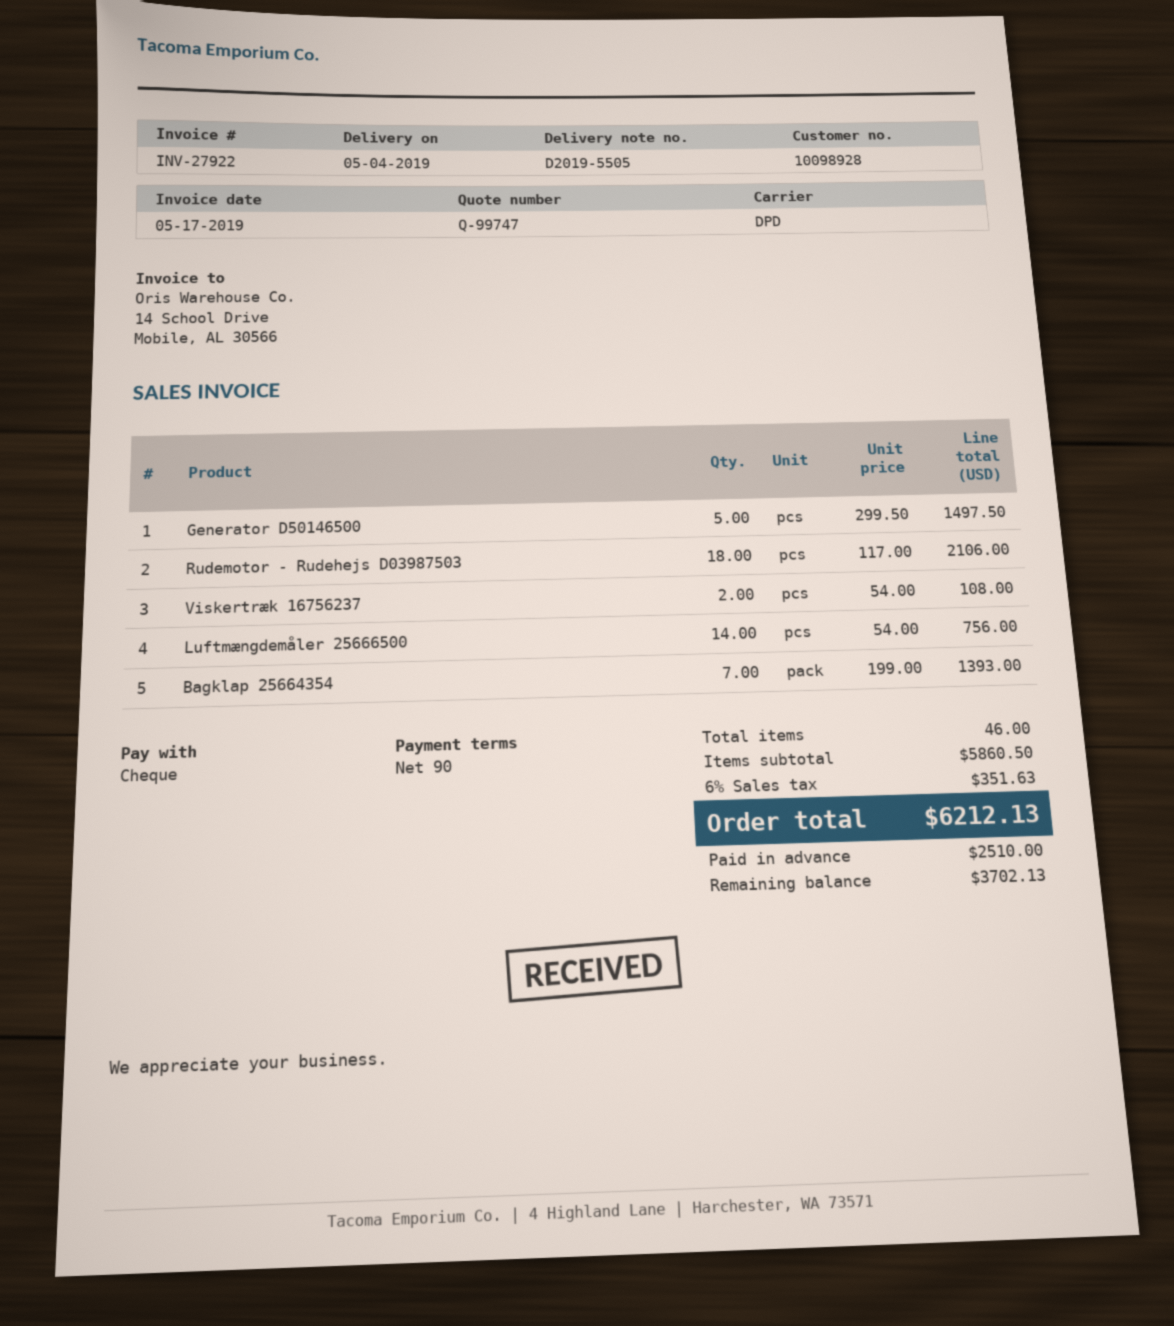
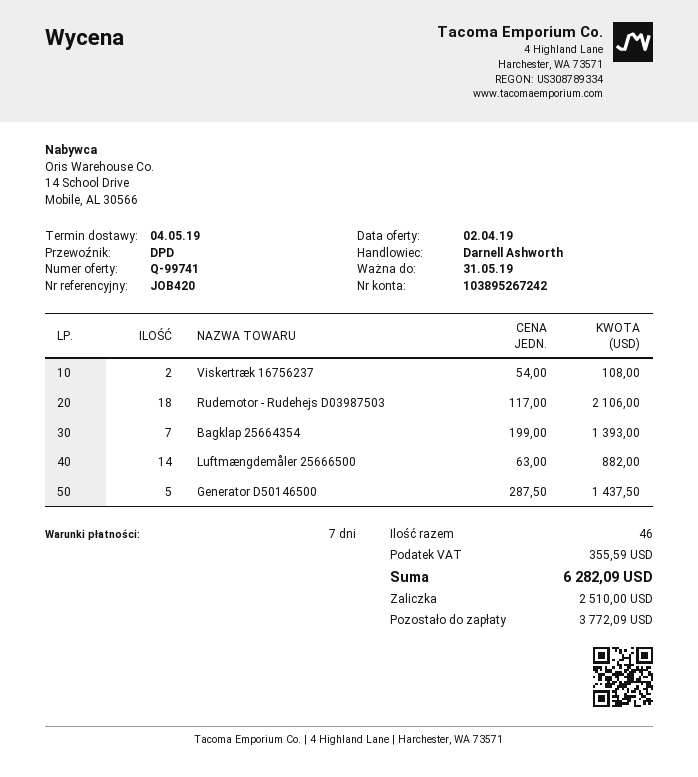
quote number: Q-99747 -> Q-99741
payment terms: 90 days -> 7 days
Generator D50146500: 5 x 299.50 = 1497.50 -> 5 x 287.50 = 1437.50
Luftmængdemåler 25666500: 14 x 54.00 = 756.00 -> 14 x 63.00 = 882.00
tax: 351.63 -> 355.59
total: 6212.13 -> 6282.09
balance: 3702.13 -> 3772.09

